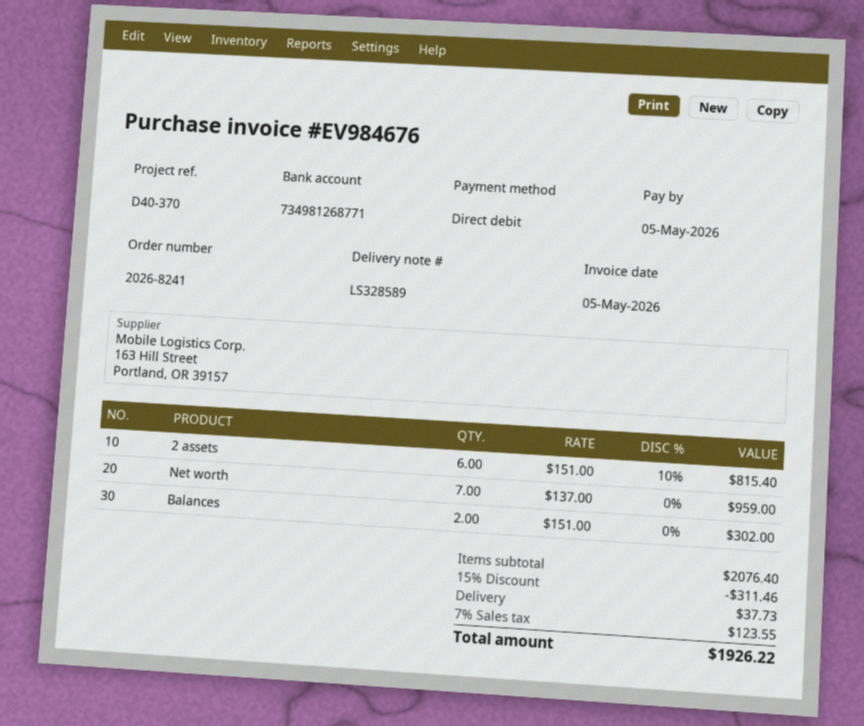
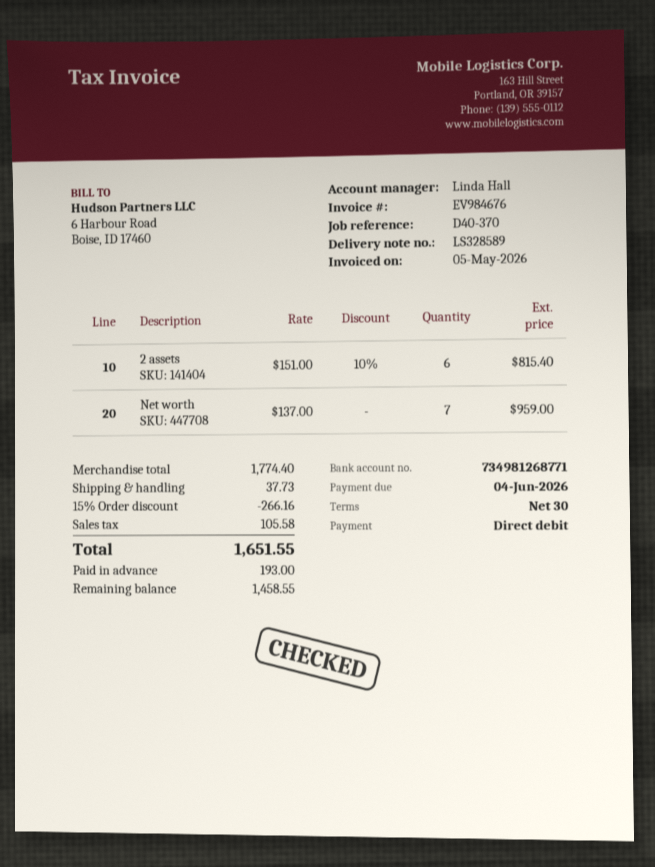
due date: 2026-05-05 -> 2026-06-04
Balances: 2 x 151.00 = 302.00 -> none
subtotal: 2076.40 -> 1774.40
discount: 15% = 311.46 -> 15% = 266.16
tax: 123.55 -> 105.58
total: 1926.22 -> 1651.55

